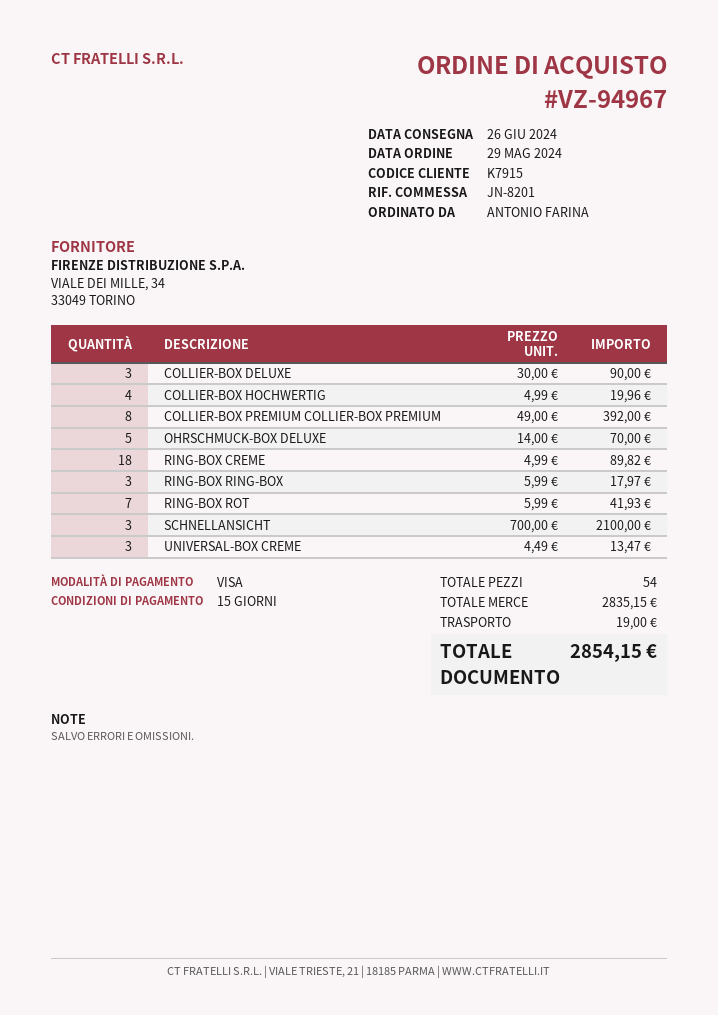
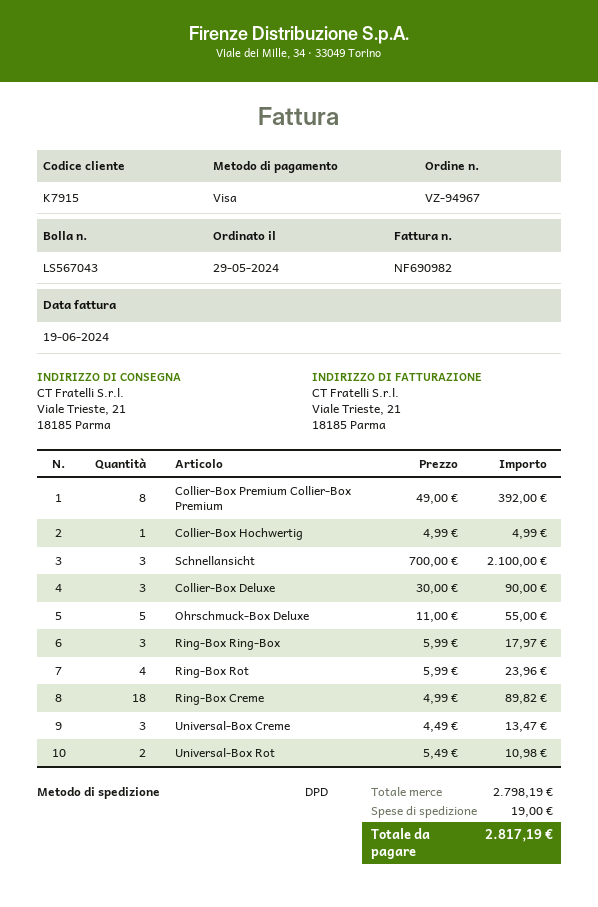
COLLIER-BOX HOCHWERTIG: 4 x 4.99 = 19.96 -> 1 x 4.99 = 4.99
OHRSCHMUCK-BOX DELUXE: 5 x 14.00 = 70.00 -> 5 x 11.00 = 55.00
RING-BOX ROT: 7 x 5.99 = 41.93 -> 4 x 5.99 = 23.96
Universal-Box Rot: none -> 2 x 5.49 = 10.98
subtotal: 2835.15 -> 2798.19
total: 2854.15 -> 2817.19

